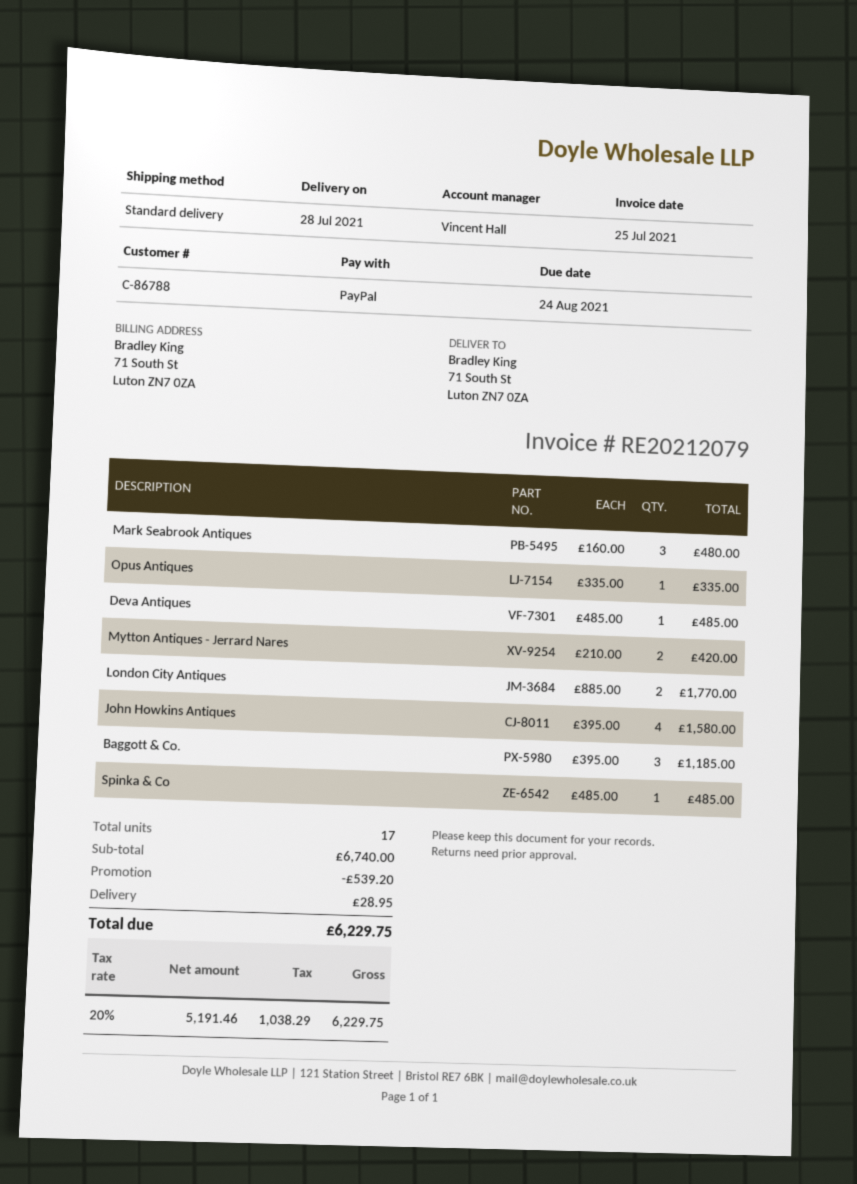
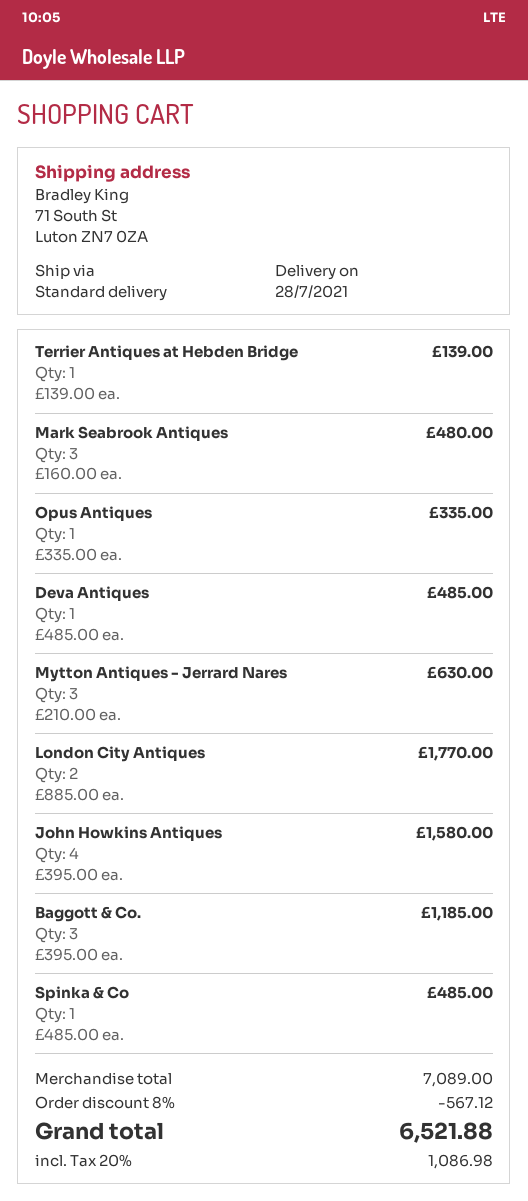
Mytton Antiques - Jerrard Nares: 2 x 210.00 = 420.00 -> 3 x 210.00 = 630.00
Terrier Antiques at Hebden Bridge: none -> 1 x 139.00 = 139.00
subtotal: 6740.00 -> 7089.00
discount: 539.20 -> 567.12
shipping: 28.95 -> none
tax: 20% = 1038.29 -> 20% = 1086.98
total: 6229.75 -> 6521.88

